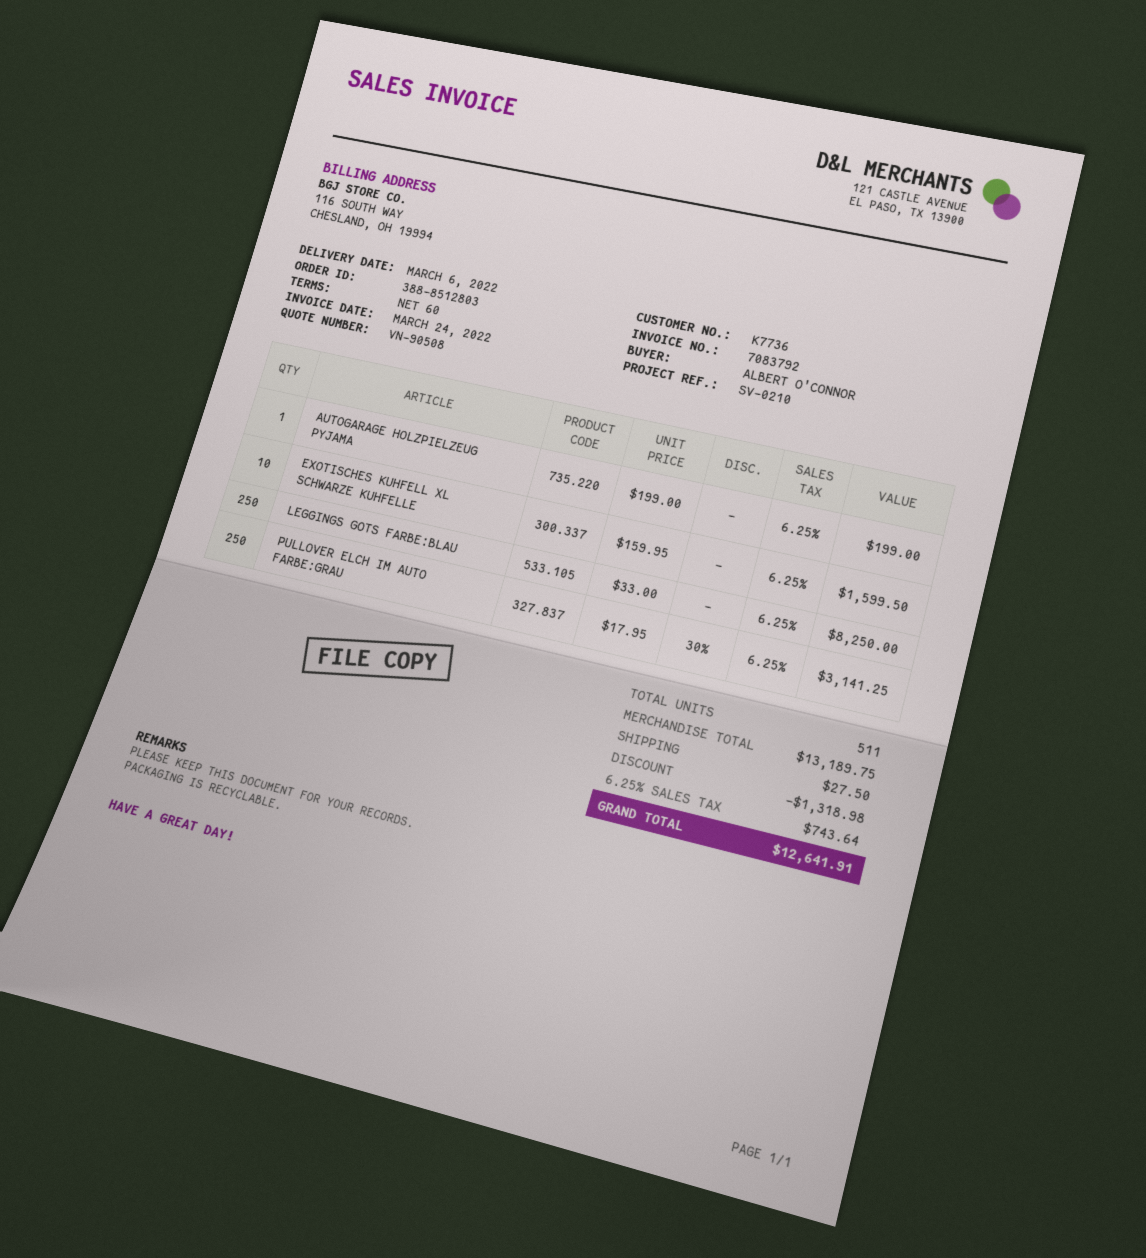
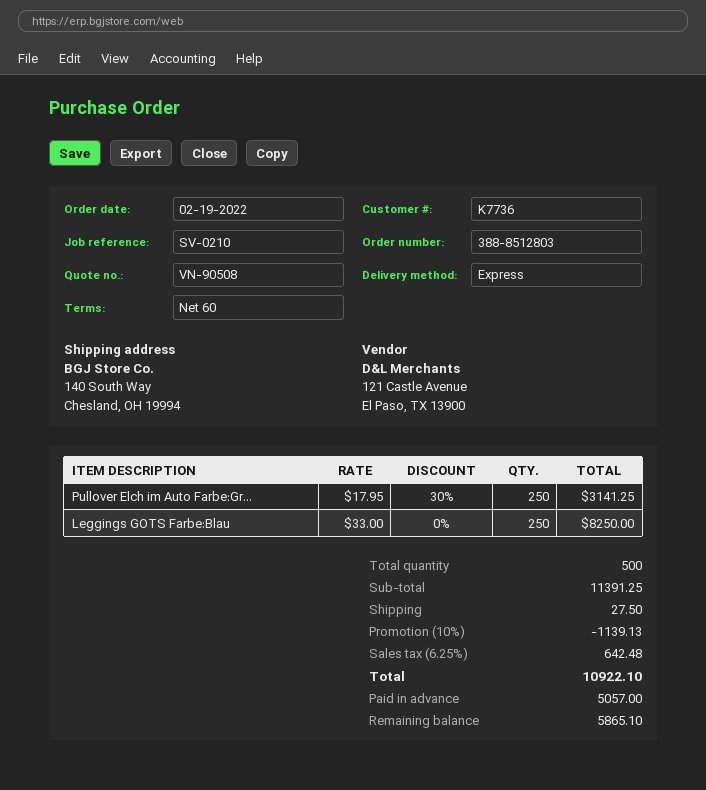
AUTOGARAGE HOLZPIELZEUG PYJAMA: 1 x 199.00 = 199.00 -> none
EXOTISCHES KUHFELL XL SCHWARZE KUHFELLE: 10 x 159.95 = 1599.50 -> none
total quantity: 511 -> 500
subtotal: 13189.75 -> 11391.25
discount: 1318.98 -> 1139.13
tax: 6.25% = 743.64 -> 6.25% = 642.48
total: 12641.91 -> 10922.10

